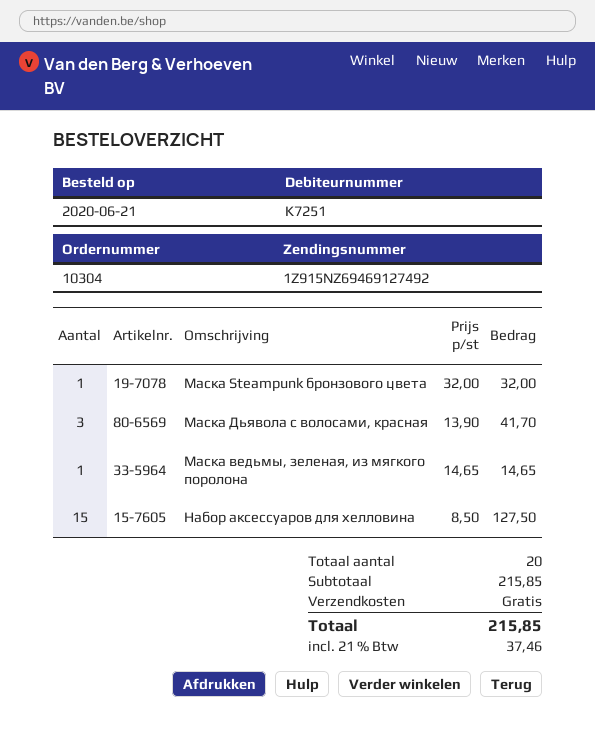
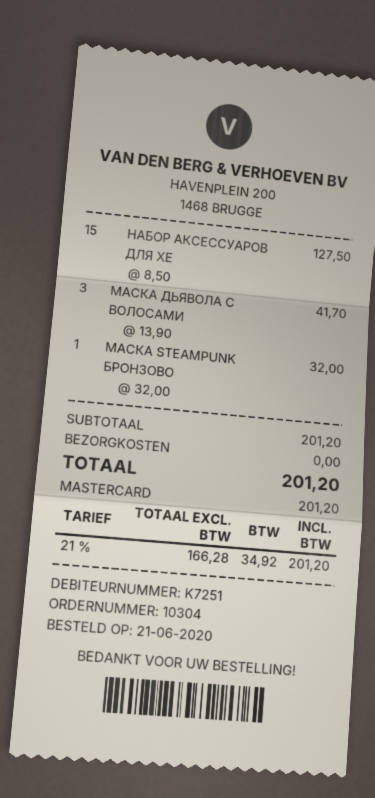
Маска ведьмы, зеленая, из мягкого поролона: 1 x 14.65 = 14.65 -> none
subtotal: 215.85 -> 201.20
tax: 21% = 37.46 -> 21% = 34.92
total: 215.85 -> 201.20

